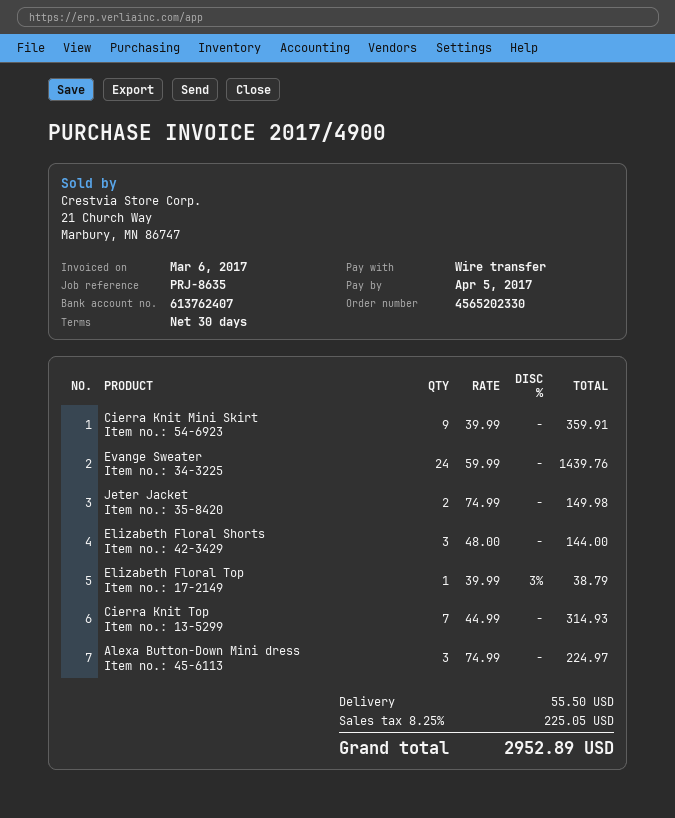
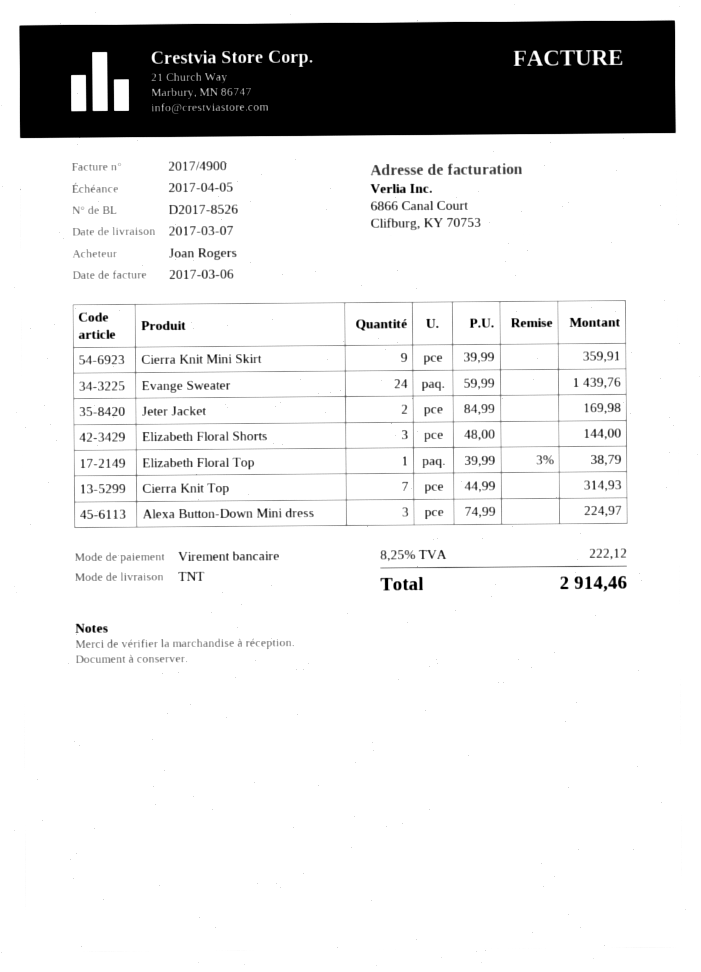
Jeter Jacket: 2 x 74.99 = 149.98 -> 2 x 84.99 = 169.98
shipping: 55.50 -> none
tax: 8.25% = 225.05 -> 8.25% = 222.12
total: 2952.89 -> 2914.46

